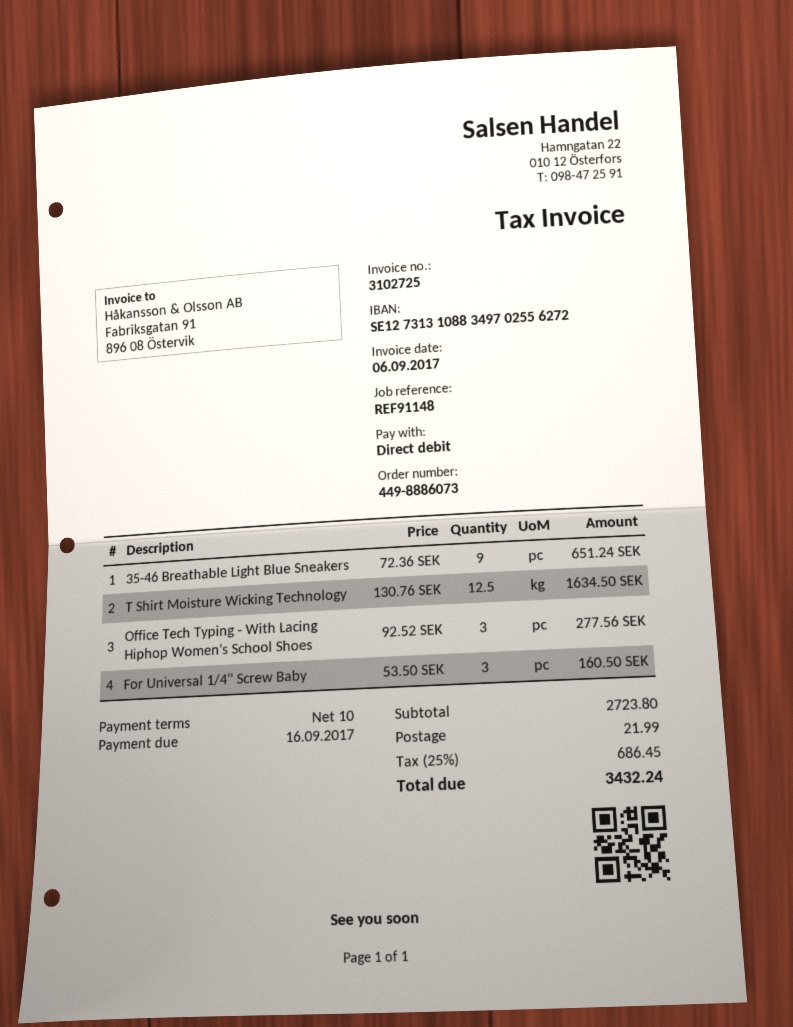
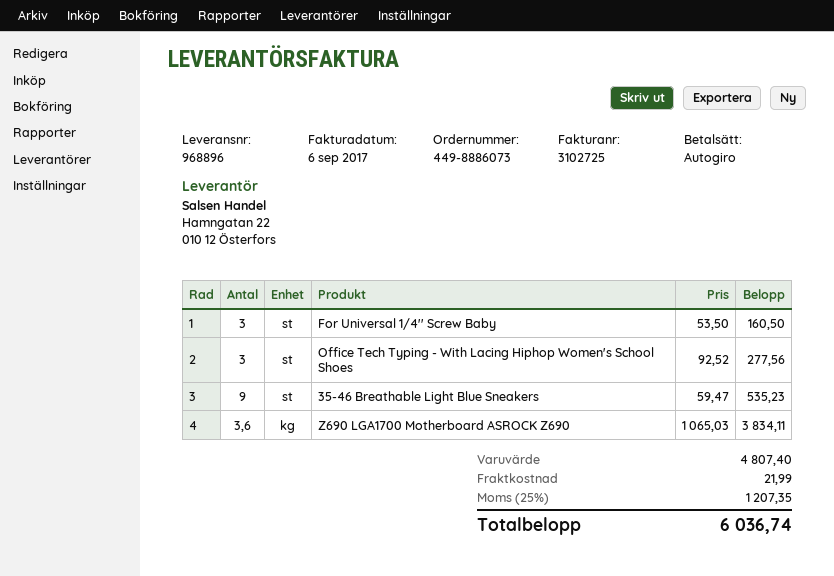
35-46 Breathable Light Blue Sneakers: 9 x 72.36 = 651.24 -> 9 x 59.47 = 535.23
T Shirt Moisture Wicking Technology: 12.5 x 130.76 = 1634.50 -> none
Z690 LGA1700 Motherboard ASROCK Z690: none -> 3.6 x 1065.03 = 3834.11
subtotal: 2723.80 -> 4807.40
tax: 25% = 686.45 -> 25% = 1207.35
total: 3432.24 -> 6036.74

